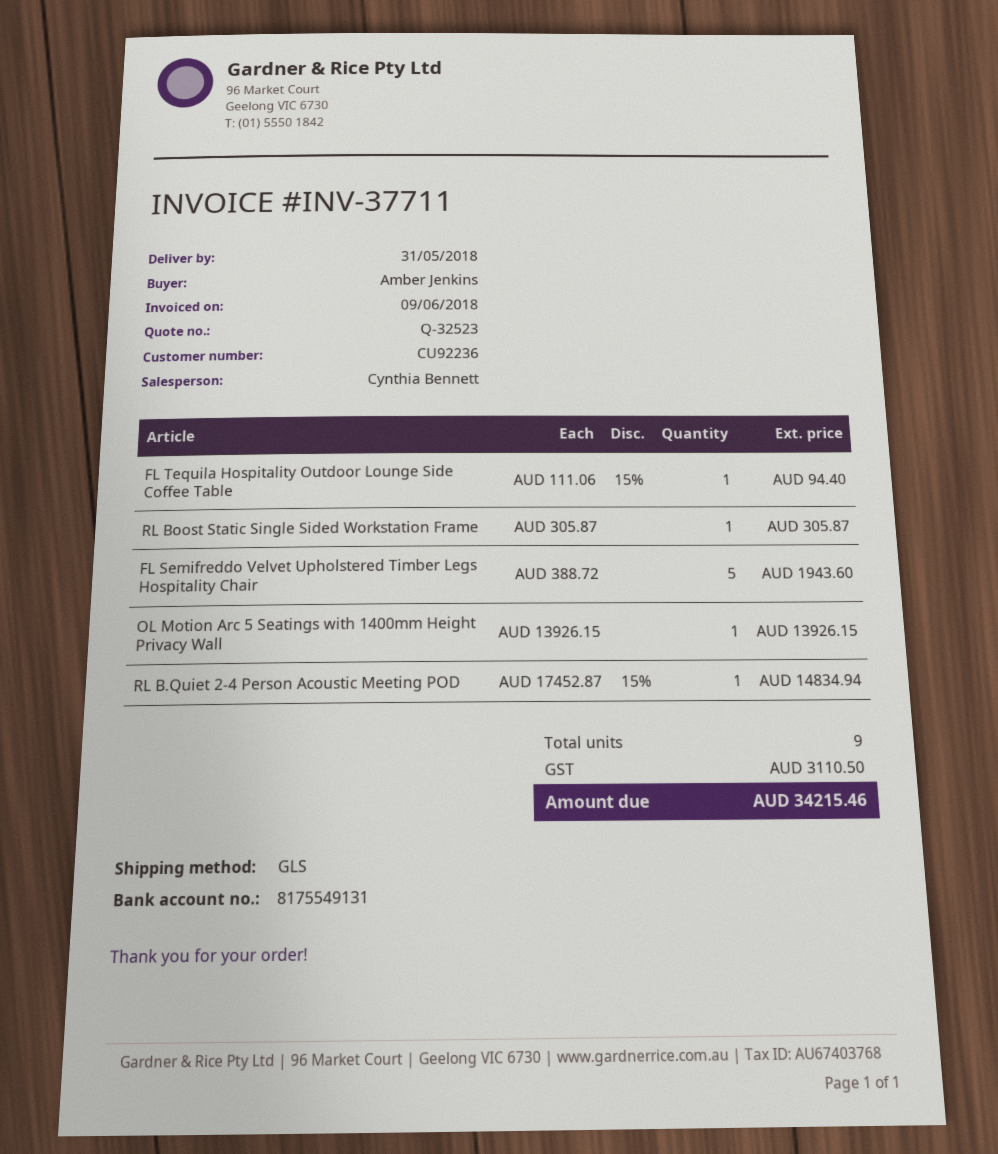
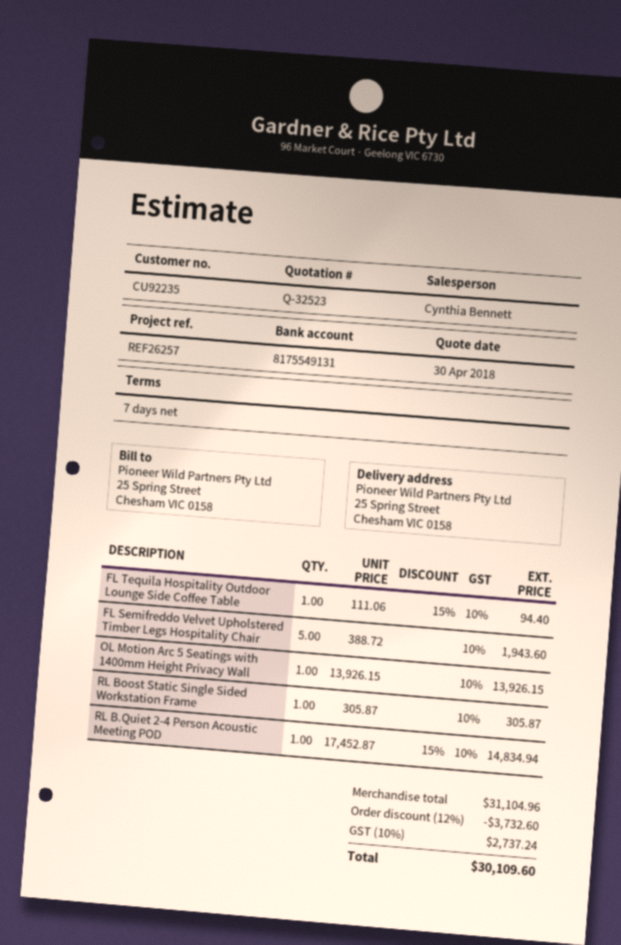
customer number: CU92236 -> CU92235
discount: none -> 12% = 3732.60
tax: 3110.50 -> 2737.24
total: 34215.46 -> 30109.60

